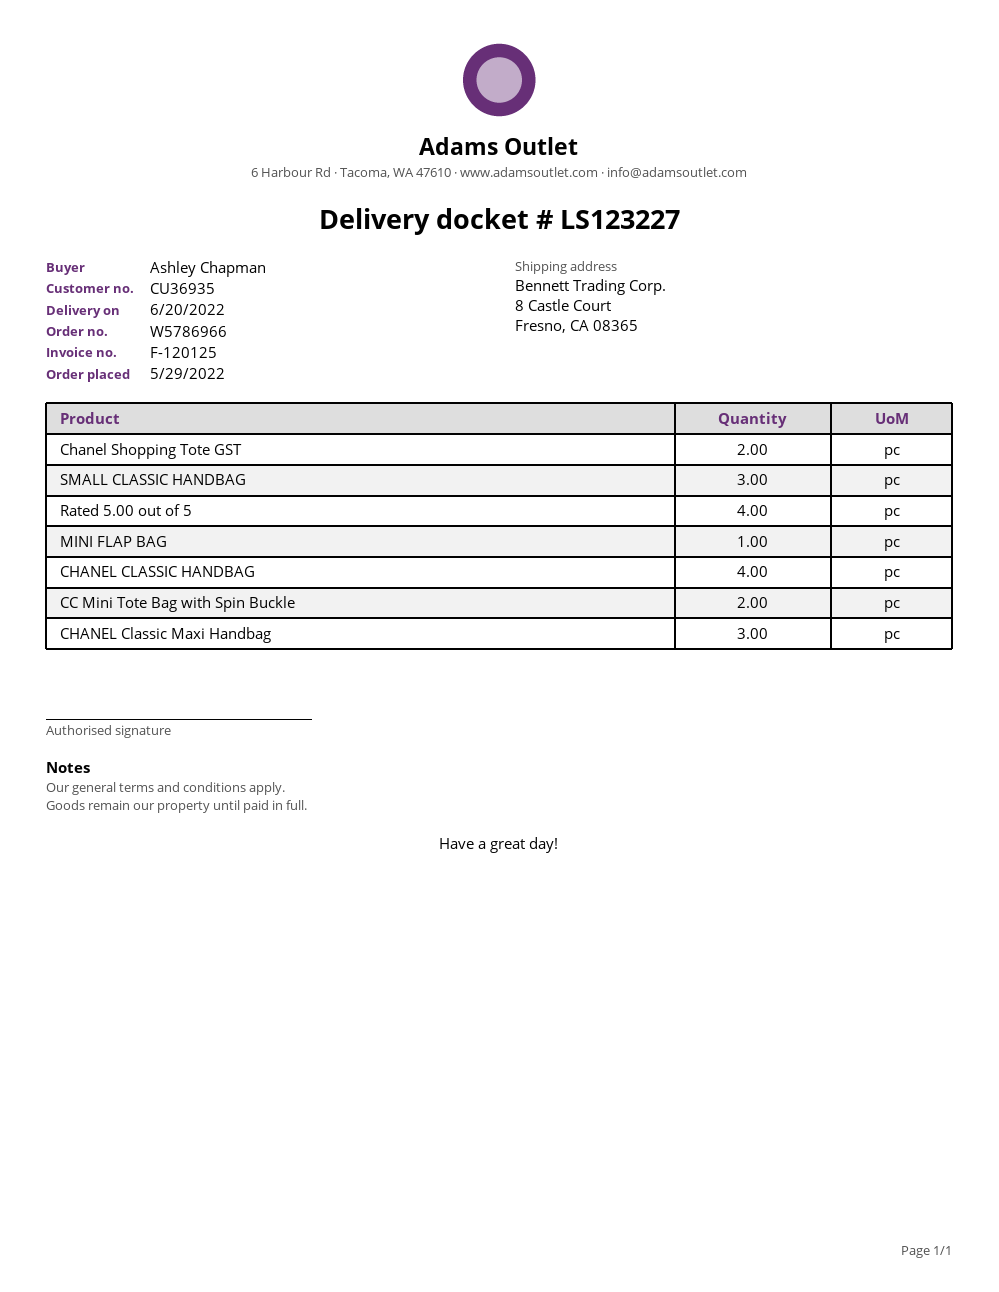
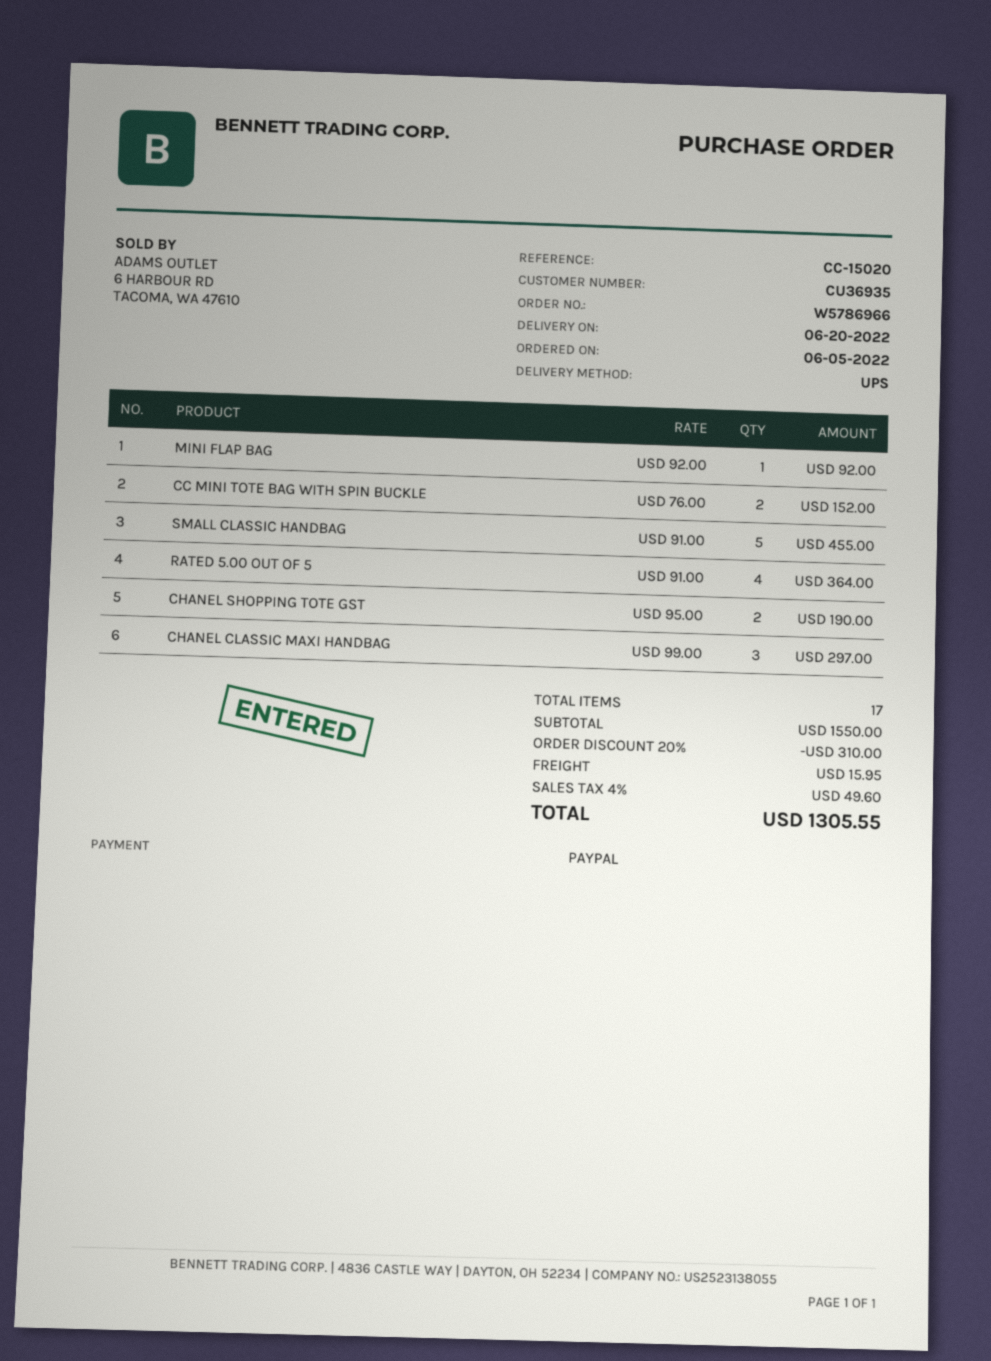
order date: 2022-05-29 -> 2022-06-05
SMALL CLASSIC HANDBAG: 3 -> 5
CHANEL CLASSIC HANDBAG: 4 -> none

